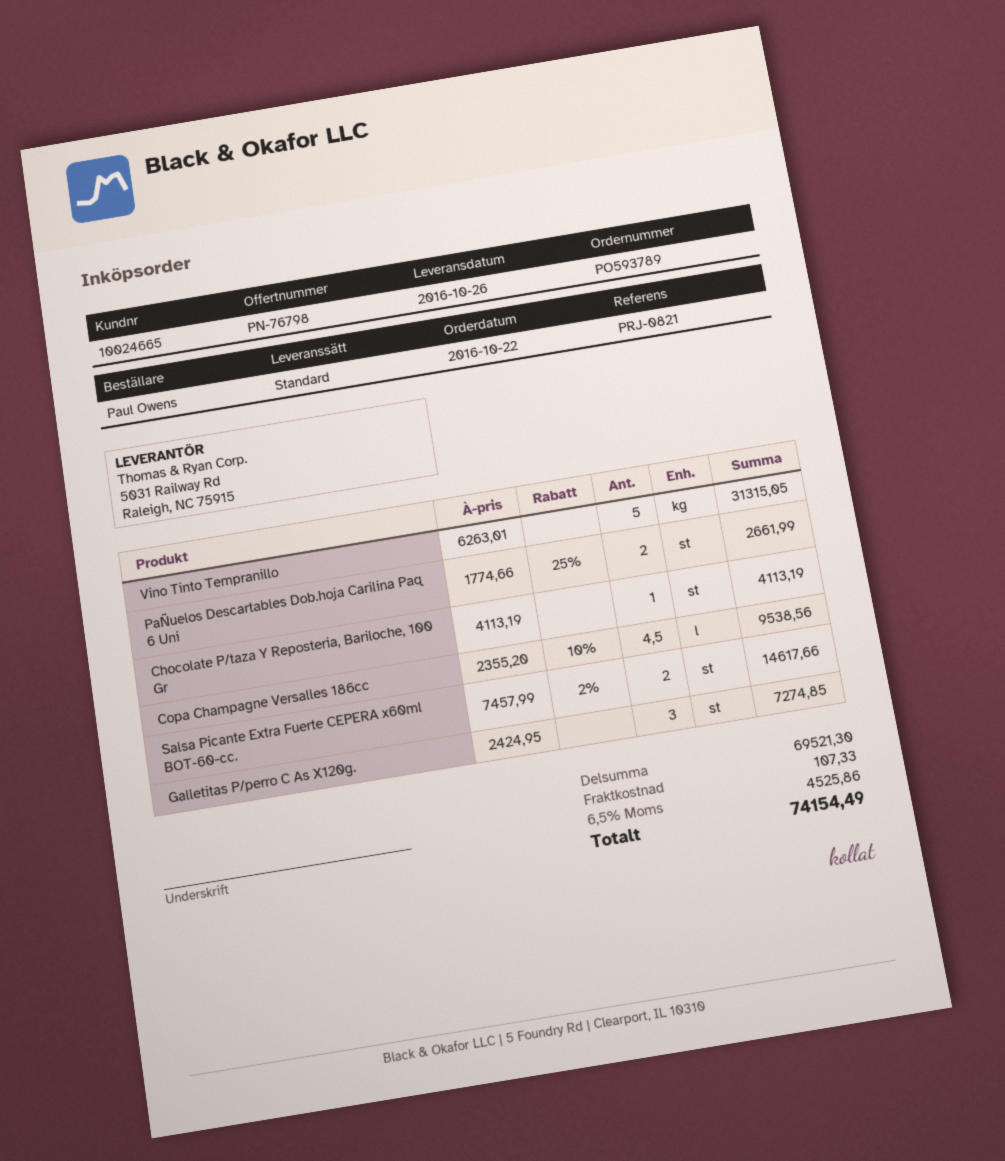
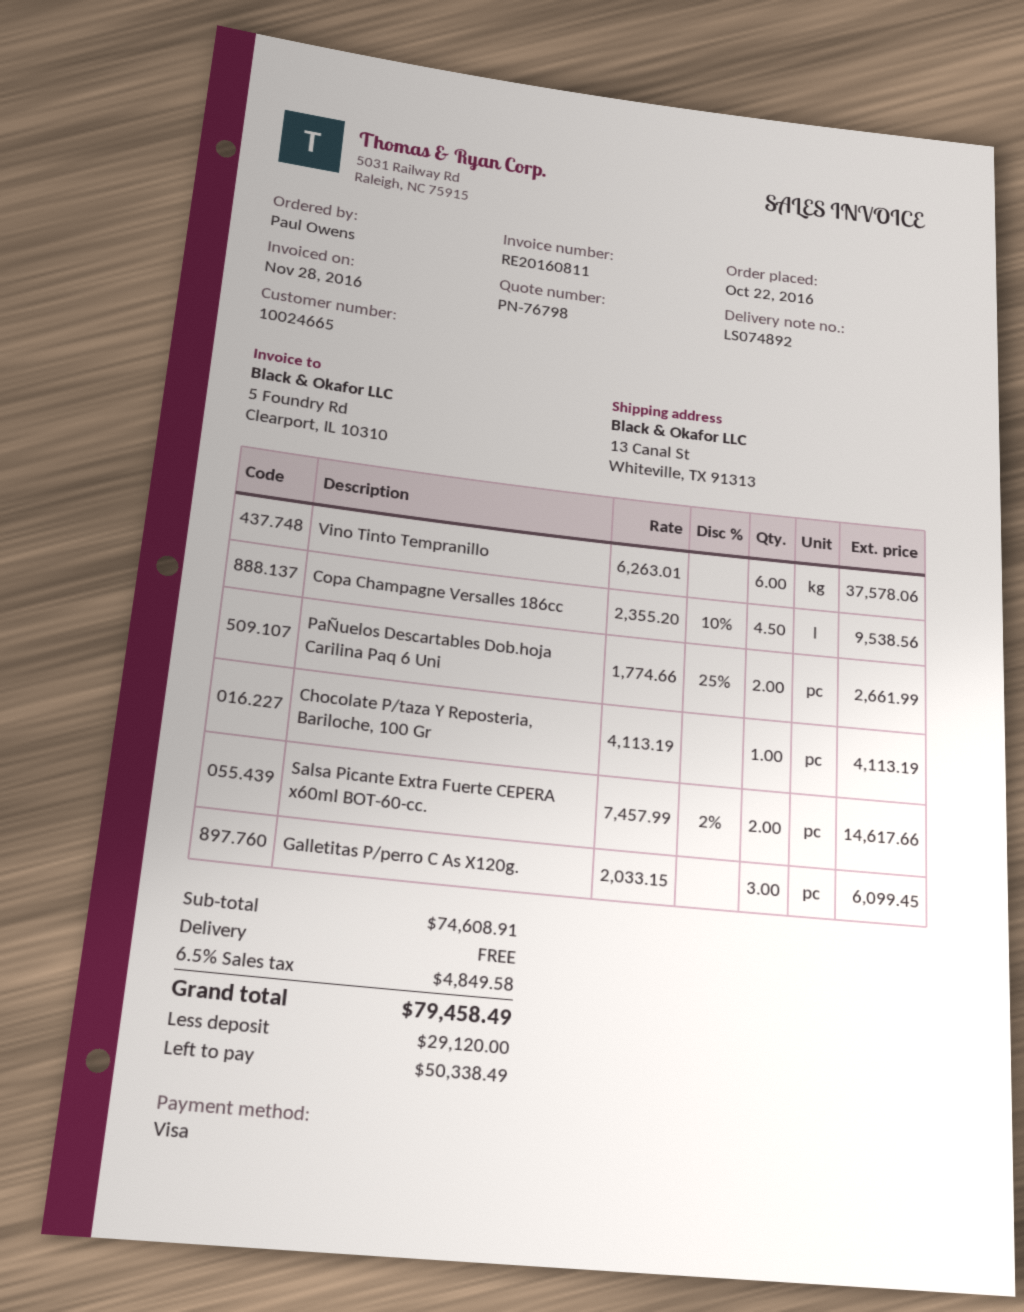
Vino Tinto Tempranillo: 5 x 6263.01 = 31315.05 -> 6 x 6263.01 = 37578.06
Galletitas P/perro C As X120g.: 3 x 2424.95 = 7274.85 -> 3 x 2033.15 = 6099.45
subtotal: 69521.30 -> 74608.91
shipping: 107.33 -> 0.00
tax: 6.5% = 4525.86 -> 6.5% = 4849.58
total: 74154.49 -> 79458.49

